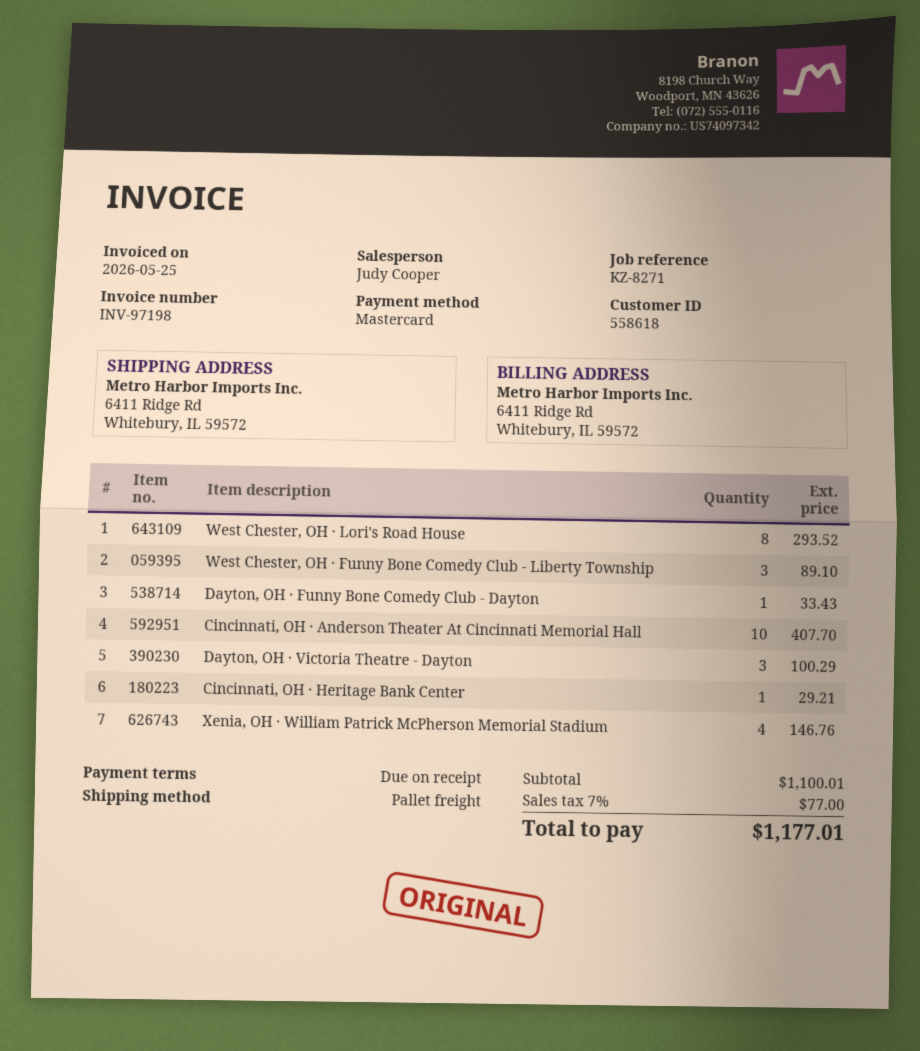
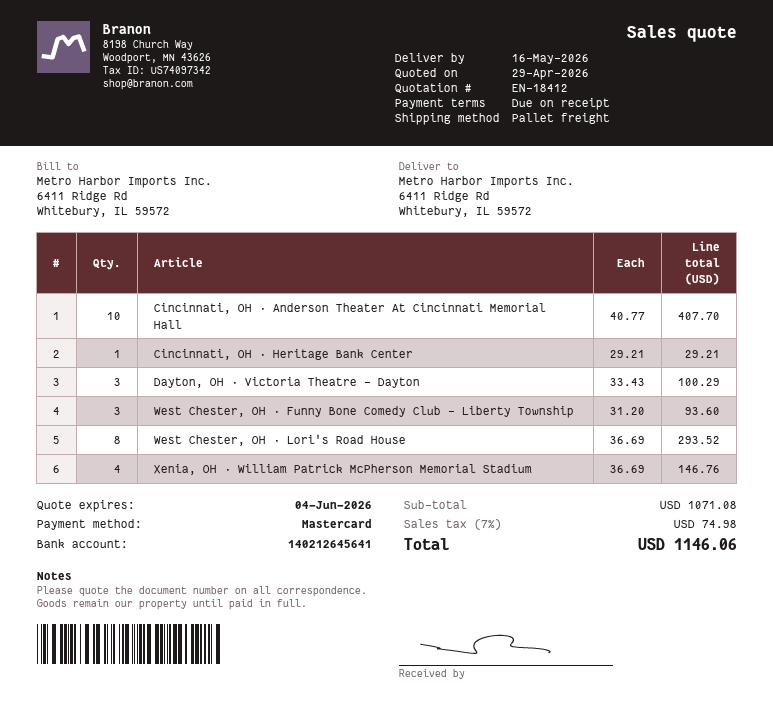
West Chester, OH · Funny Bone Comedy Club - Liberty Township: 3 for 89.10 -> 3 for 93.60
Dayton, OH · Funny Bone Comedy Club - Dayton: 1 for 33.43 -> none
subtotal: 1100.01 -> 1071.08
tax: 7% = 77.00 -> 7% = 74.98
total: 1177.01 -> 1146.06

